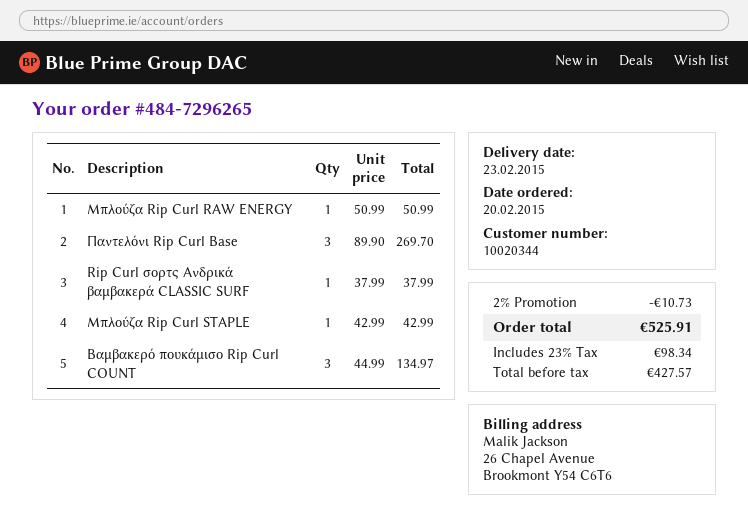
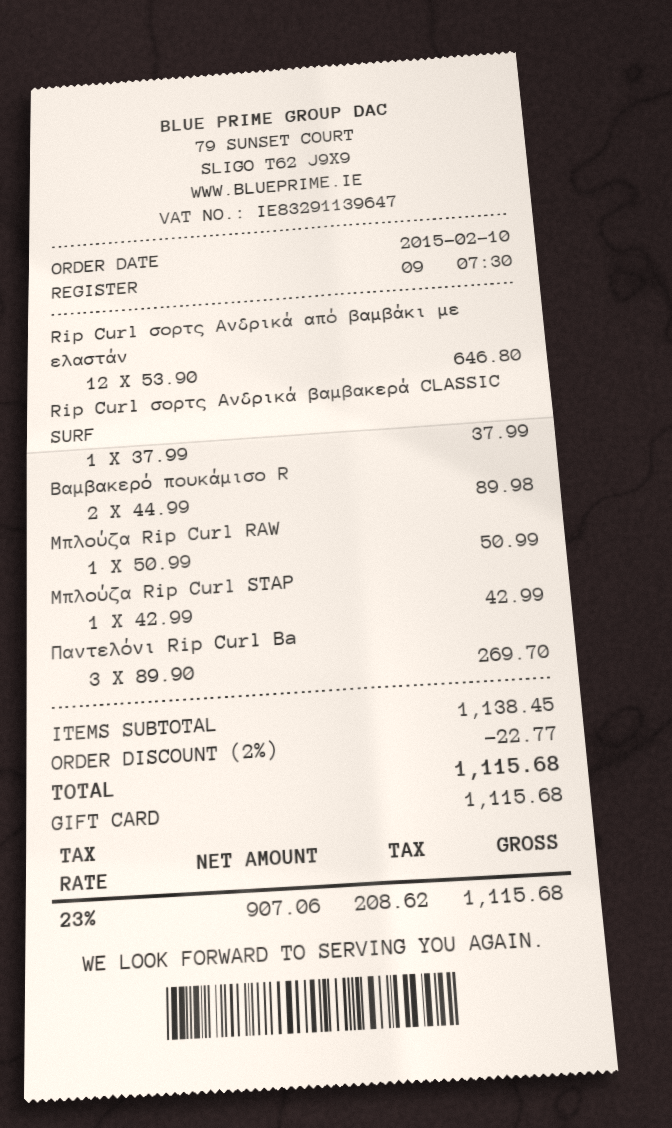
order date: 2015-02-20 -> 2015-02-10
Βαμβακερό πουκάμισο Rip Curl COUNT: 3 x 44.99 = 134.97 -> 2 x 44.99 = 89.98
Rip Curl σορτς Ανδρικά από βαμβάκι με ελαστάν: none -> 12 x 53.90 = 646.80
discount: 2% = 10.73 -> 2% = 22.77
net: 427.57 -> 907.06
tax: 23% = 98.34 -> 23% = 208.62
total: 525.91 -> 1115.68

